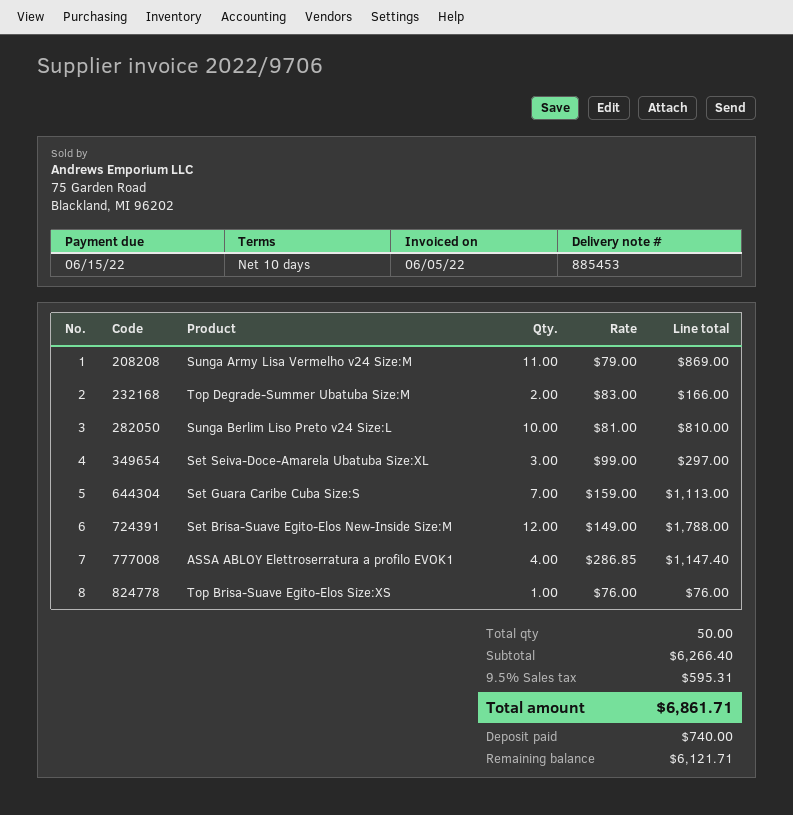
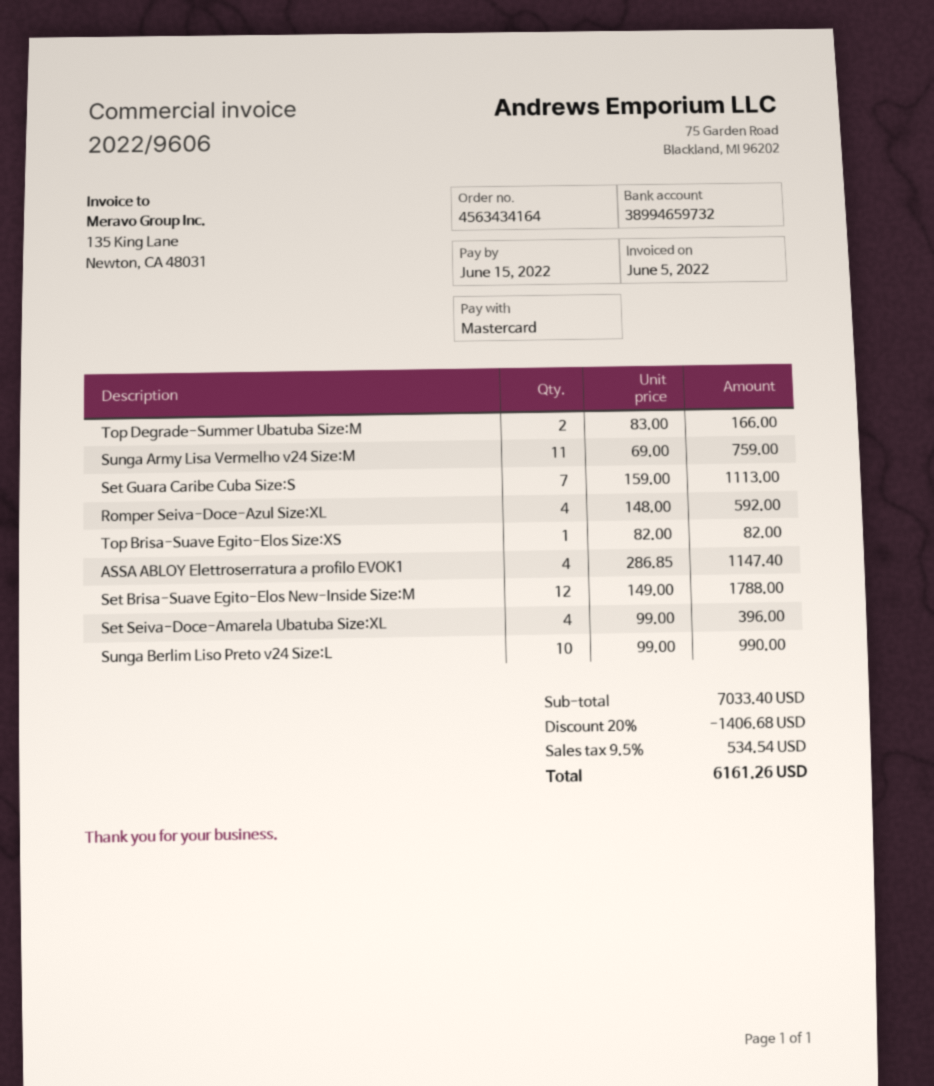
invoice number: 2022/9706 -> 2022/9606
Sunga Army Lisa Vermelho v24 Size:M: 11 x 79.00 = 869.00 -> 11 x 69.00 = 759.00
Sunga Berlim Liso Preto v24 Size:L: 10 x 81.00 = 810.00 -> 10 x 99.00 = 990.00
Set Seiva-Doce-Amarela Ubatuba Size:XL: 3 x 99.00 = 297.00 -> 4 x 99.00 = 396.00
Top Brisa-Suave Egito-Elos Size:XS: 1 x 76.00 = 76.00 -> 1 x 82.00 = 82.00
Romper Seiva-Doce-Azul Size:XL: none -> 4 x 148.00 = 592.00
subtotal: 6266.40 -> 7033.40
discount: none -> 20% = 1406.68
tax: 9.5% = 595.31 -> 9.5% = 534.54
total: 6861.71 -> 6161.26

